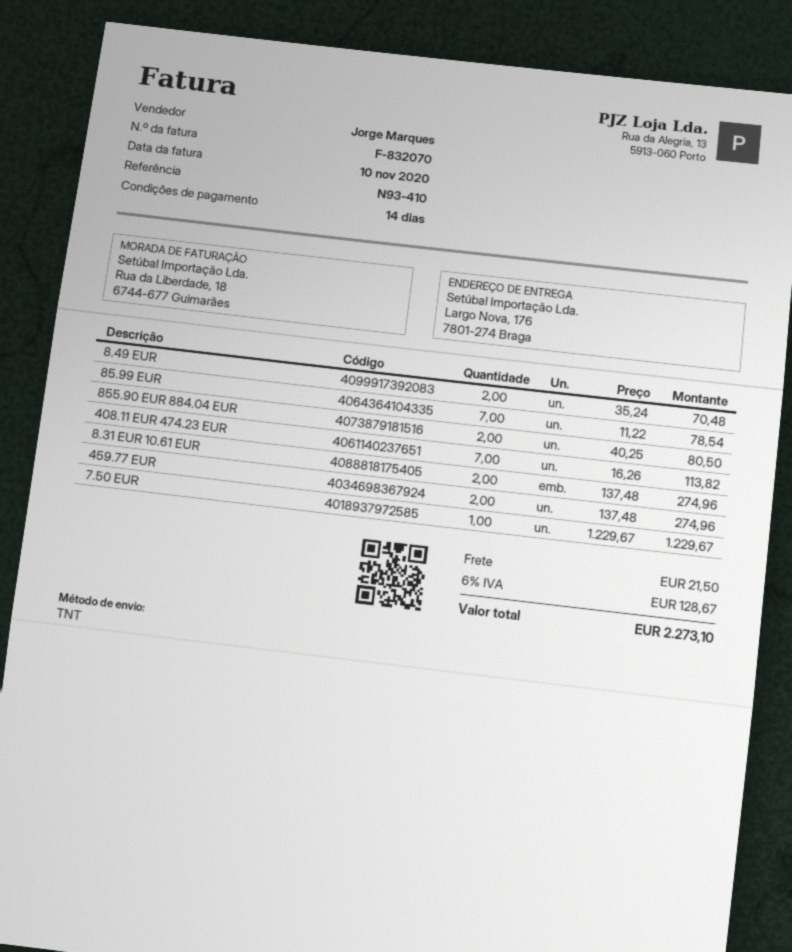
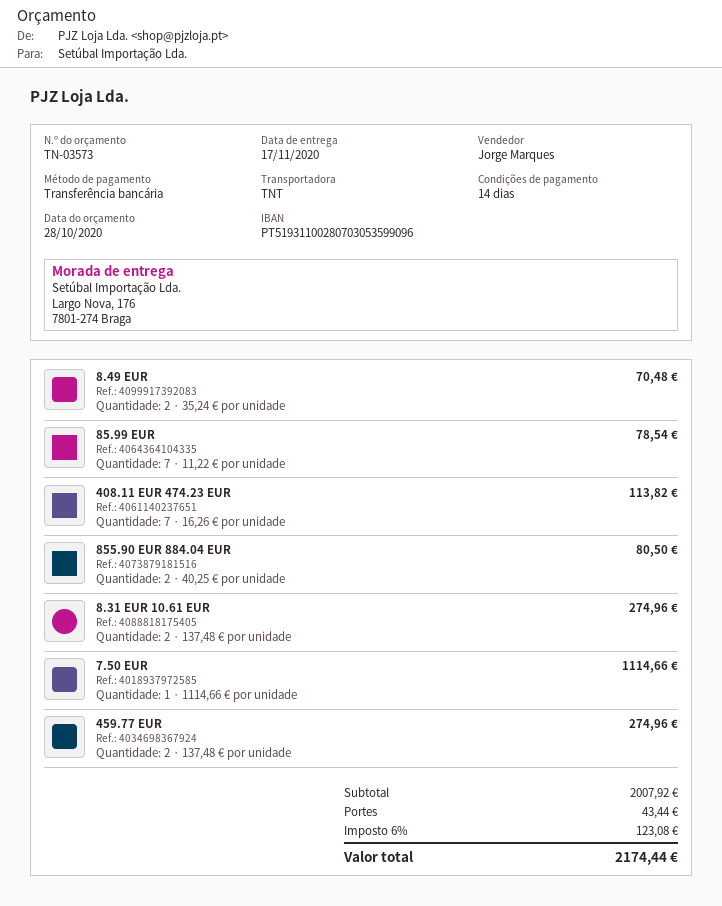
7.50 EUR: 1 x 1229.67 = 1229.67 -> 1 x 1114.66 = 1114.66
shipping: 21.50 -> 43.44
tax: 6% = 128.67 -> 6% = 123.08
total: 2273.10 -> 2174.44

